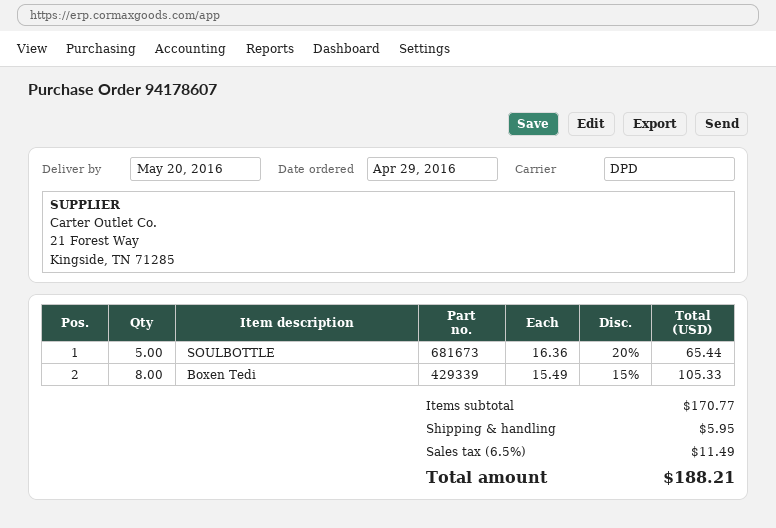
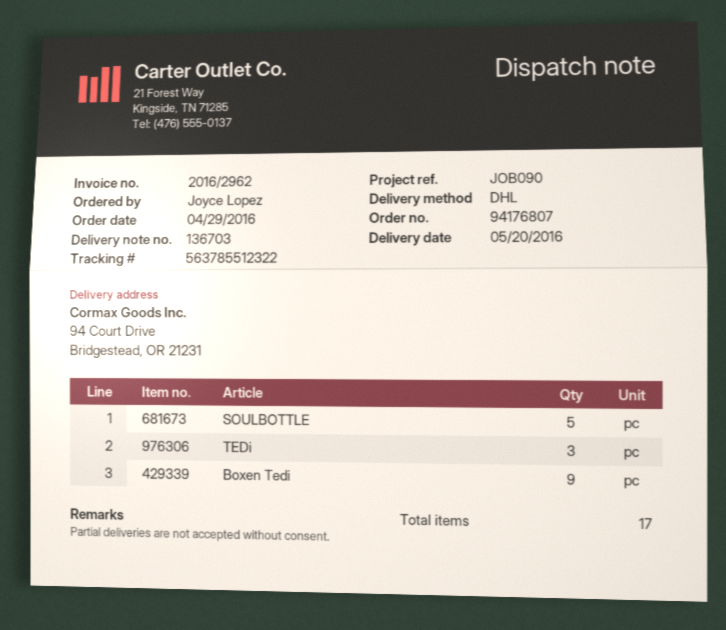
order number: 94178607 -> 94176807
shipping method: DPD -> DHL
Boxen Tedi: 8 -> 9
TEDi: none -> 3

